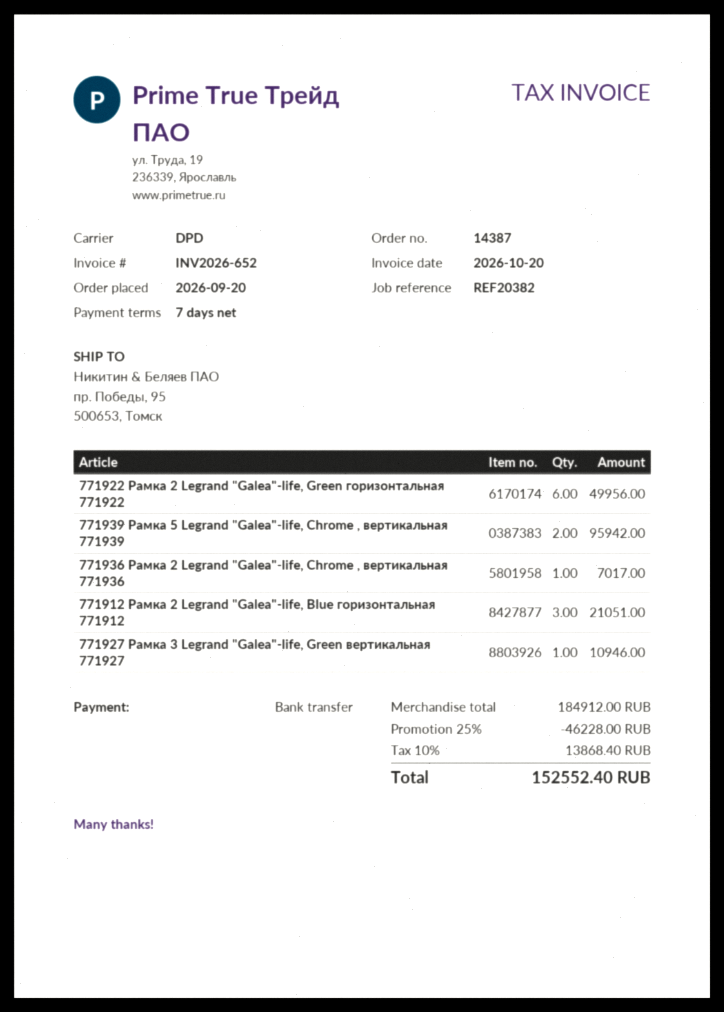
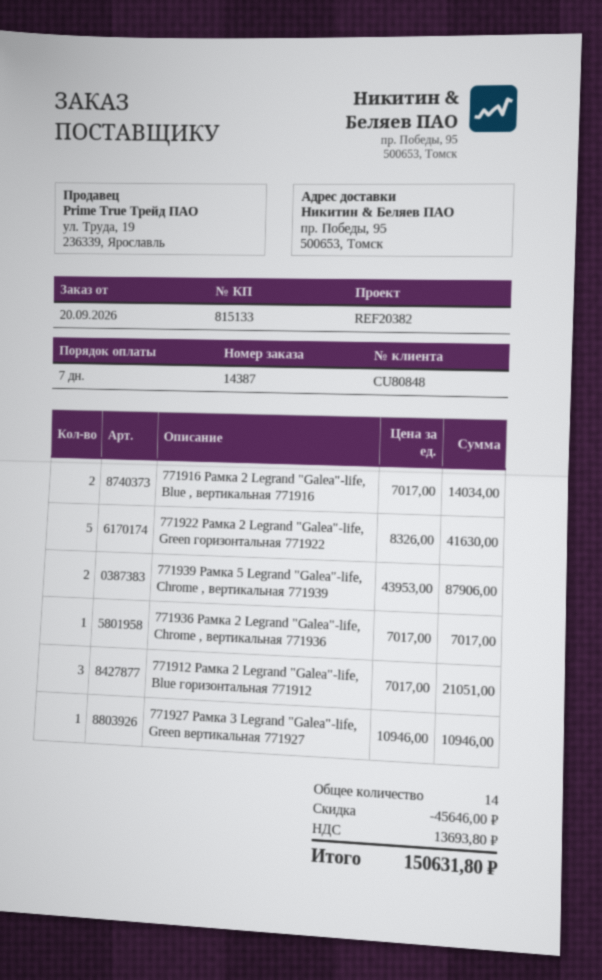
771922 Рамка 2 Legrand "Galea"-life, Green горизонтальная 771922: 6 for 49956.00 -> 5 for 41630.00
771939 Рамка 5 Legrand "Galea"-life, Chrome , вертикальная 771939: 2 for 95942.00 -> 2 for 87906.00
771916 Рамка 2 Legrand "Galea"-life, Blue , вертикальная 771916: none -> 2 for 14034.00
discount: 46228.00 -> 45646.00
tax: 13868.40 -> 13693.80
total: 152552.40 -> 150631.80

